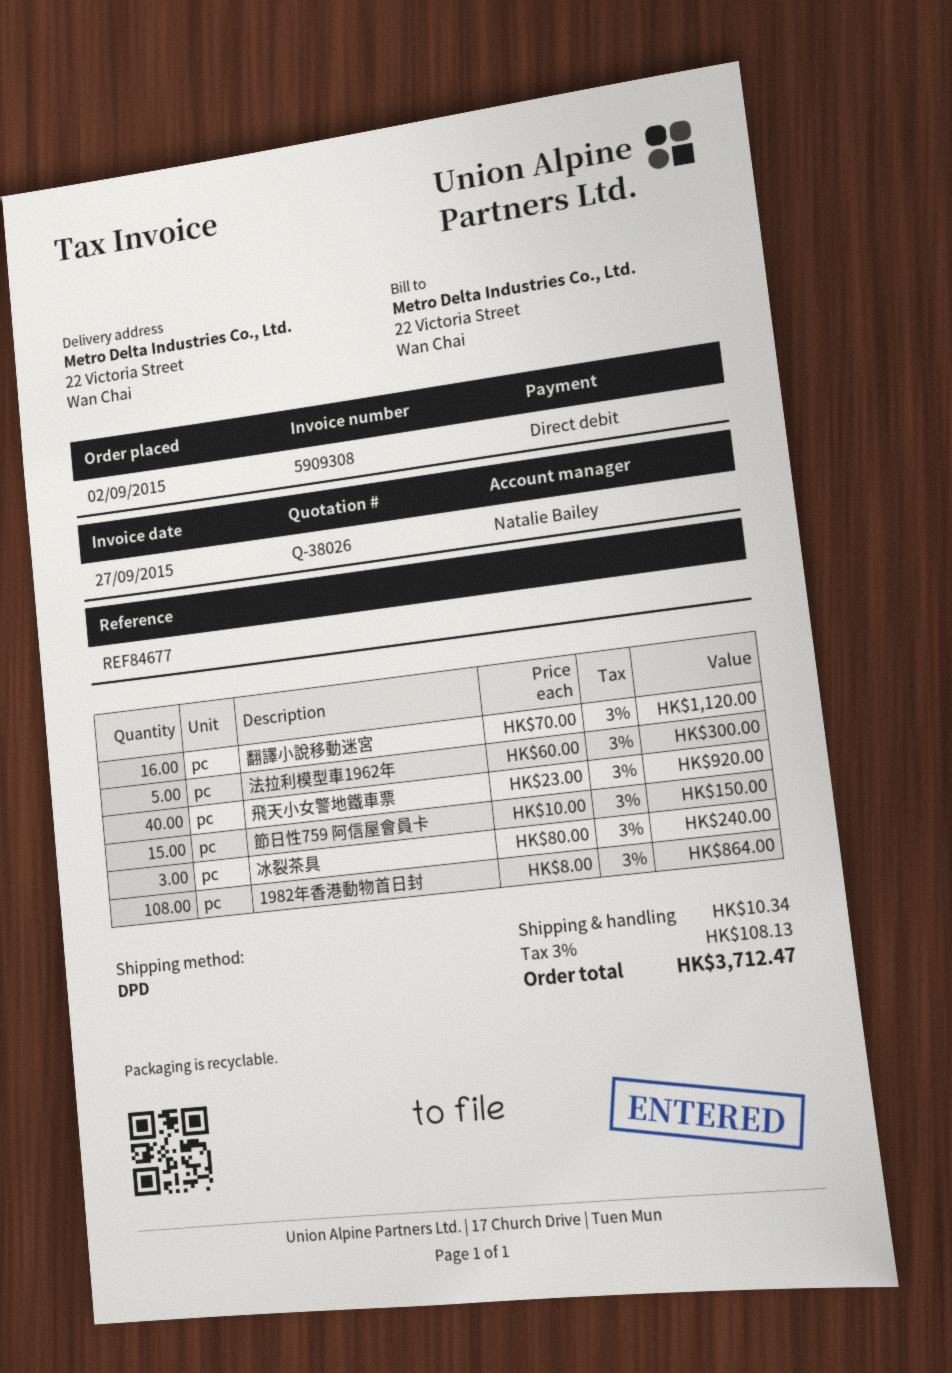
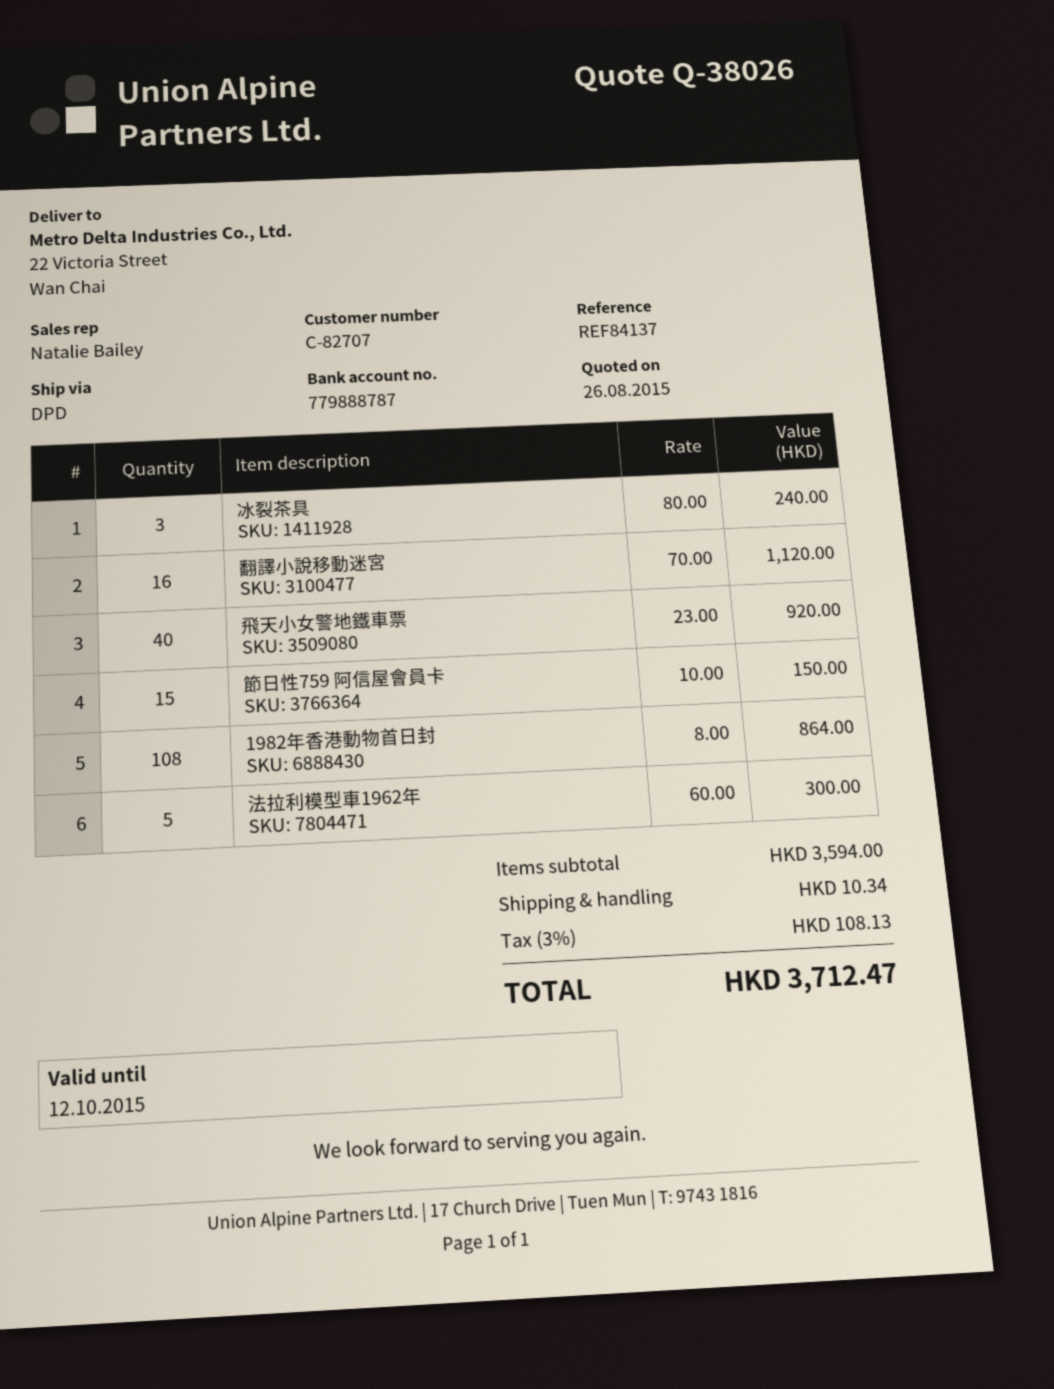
reference: REF84677 -> REF84137

